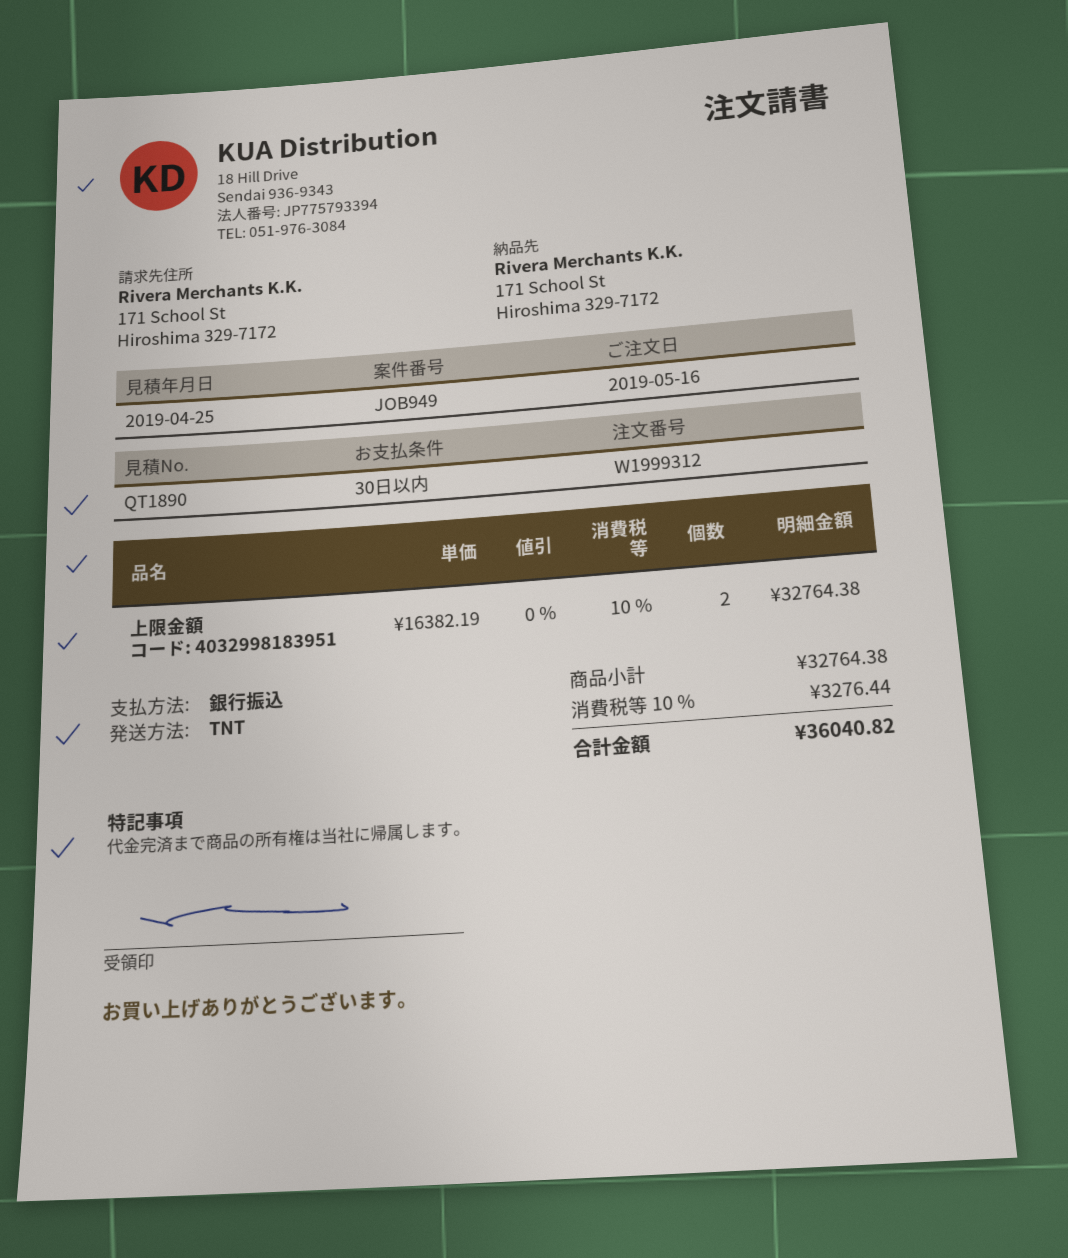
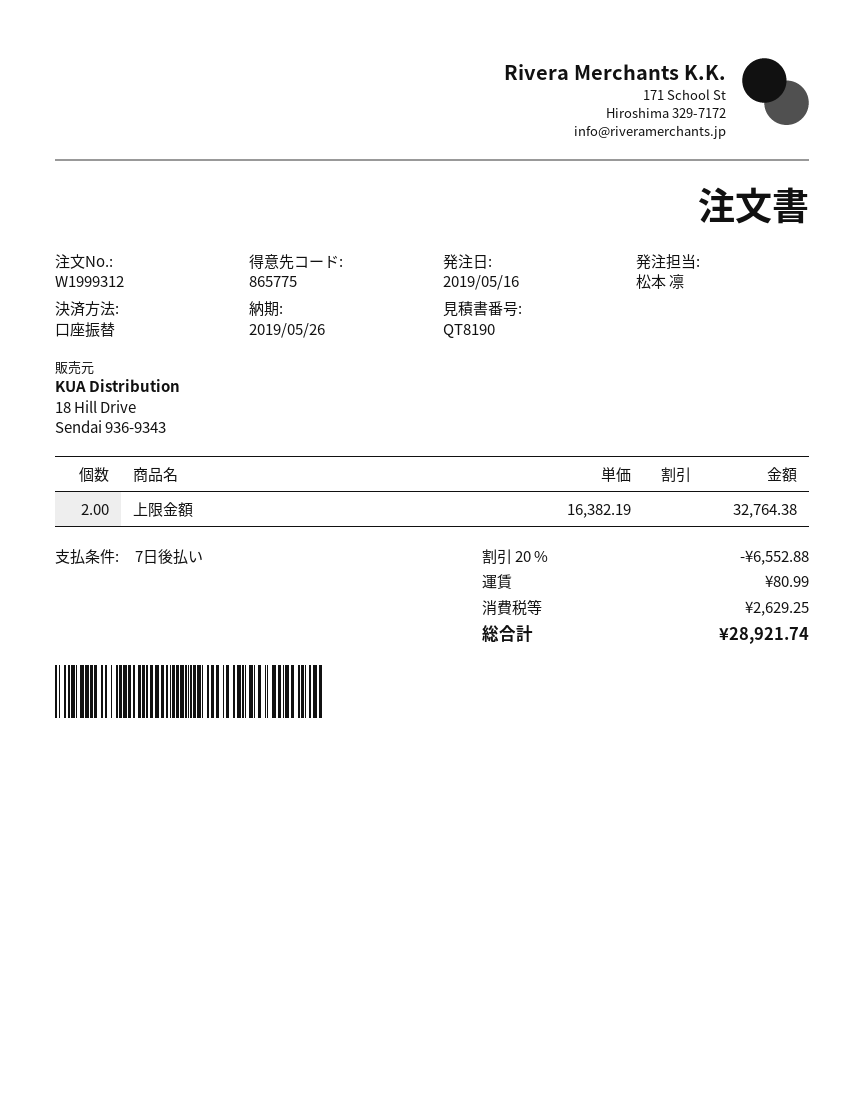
quote number: QT1890 -> QT8190
payment terms: 30 days -> 7 days
payment method: bank transfer -> direct debit
discount: none -> 20% = 6552.88
shipping: none -> 80.99
tax: 3276.44 -> 2629.25
total: 36040.82 -> 28921.74

